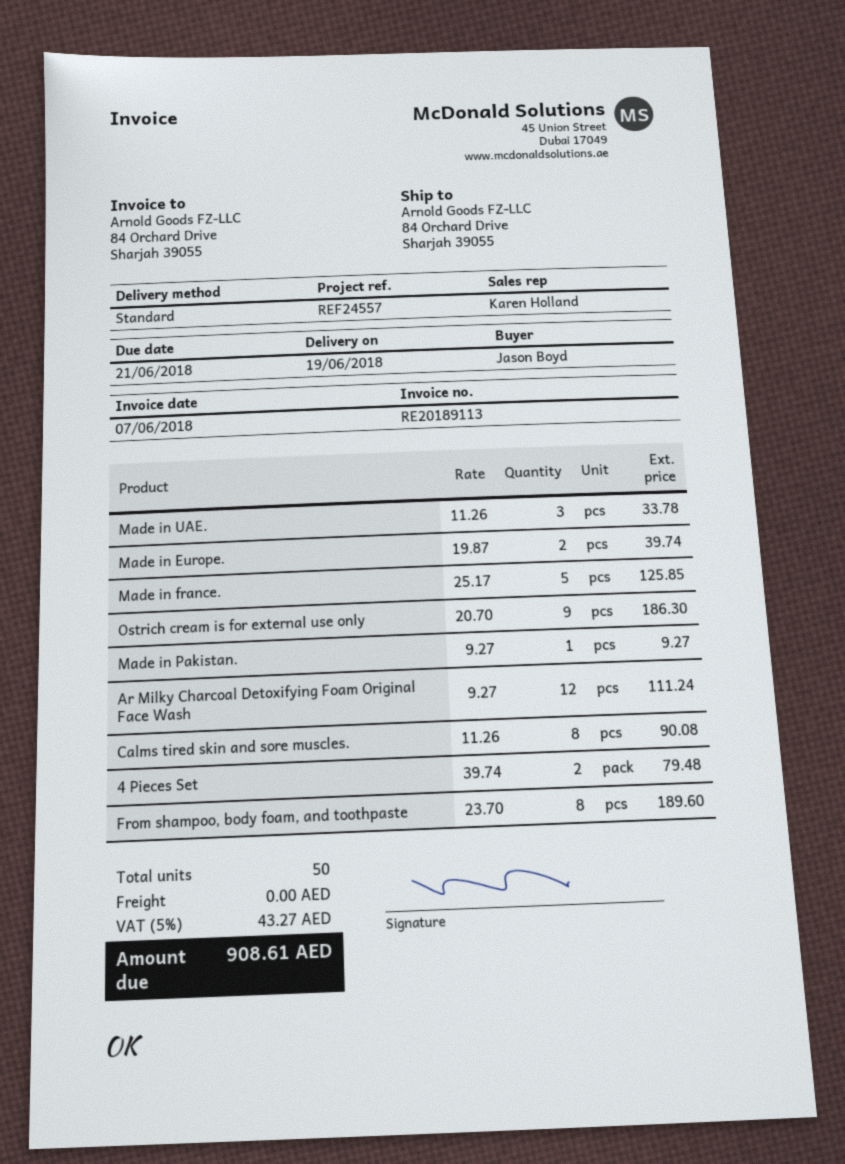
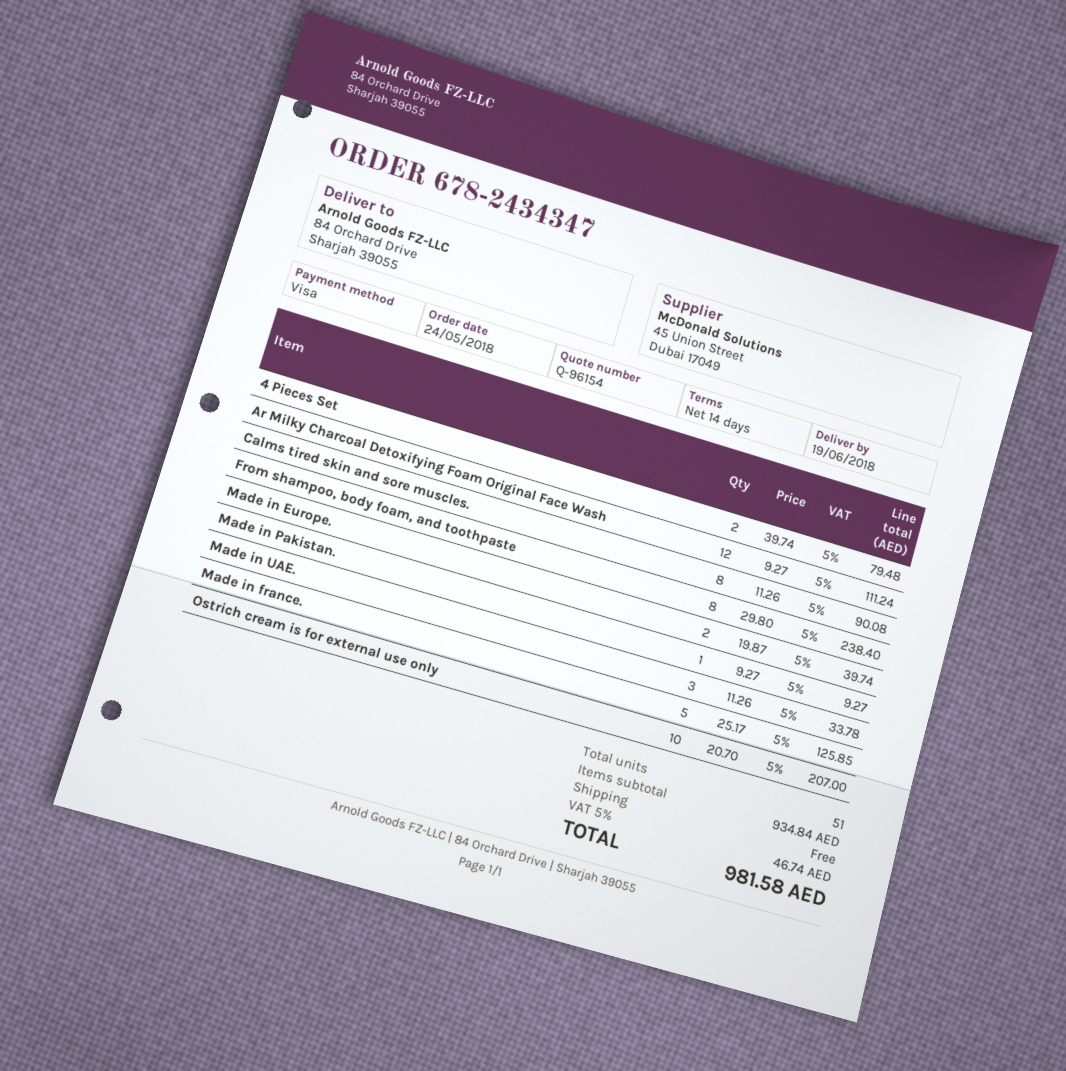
Ostrich cream is for external use only: 9 x 20.70 = 186.30 -> 10 x 20.70 = 207.00
From shampoo, body foam, and toothpaste: 8 x 23.70 = 189.60 -> 8 x 29.80 = 238.40
total quantity: 50 -> 51
tax: 5% = 43.27 -> 5% = 46.74
total: 908.61 -> 981.58

